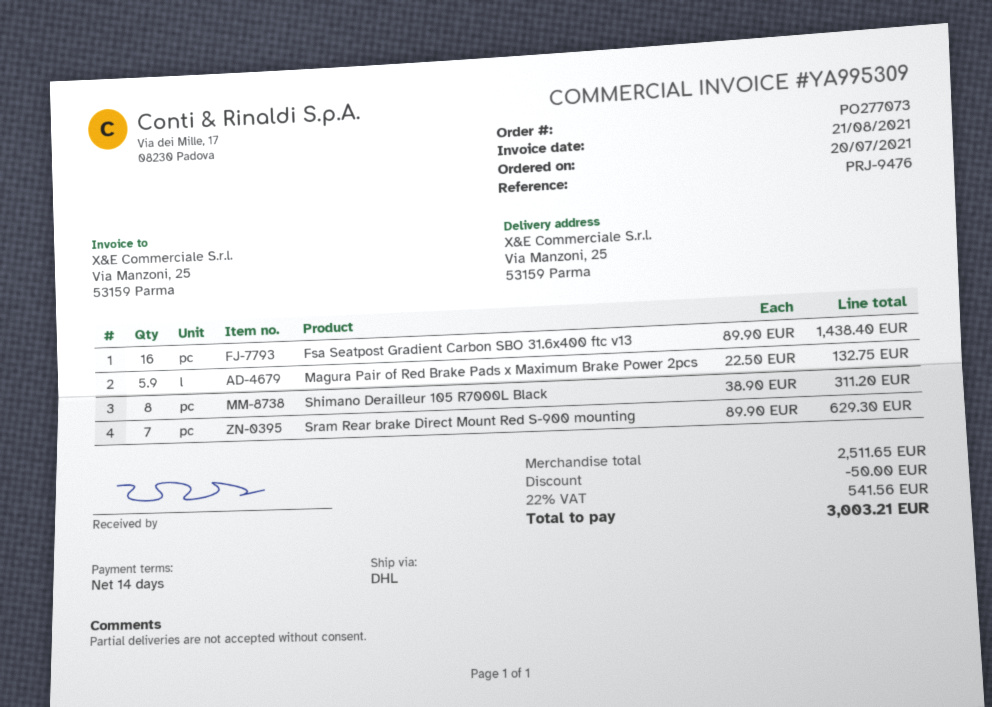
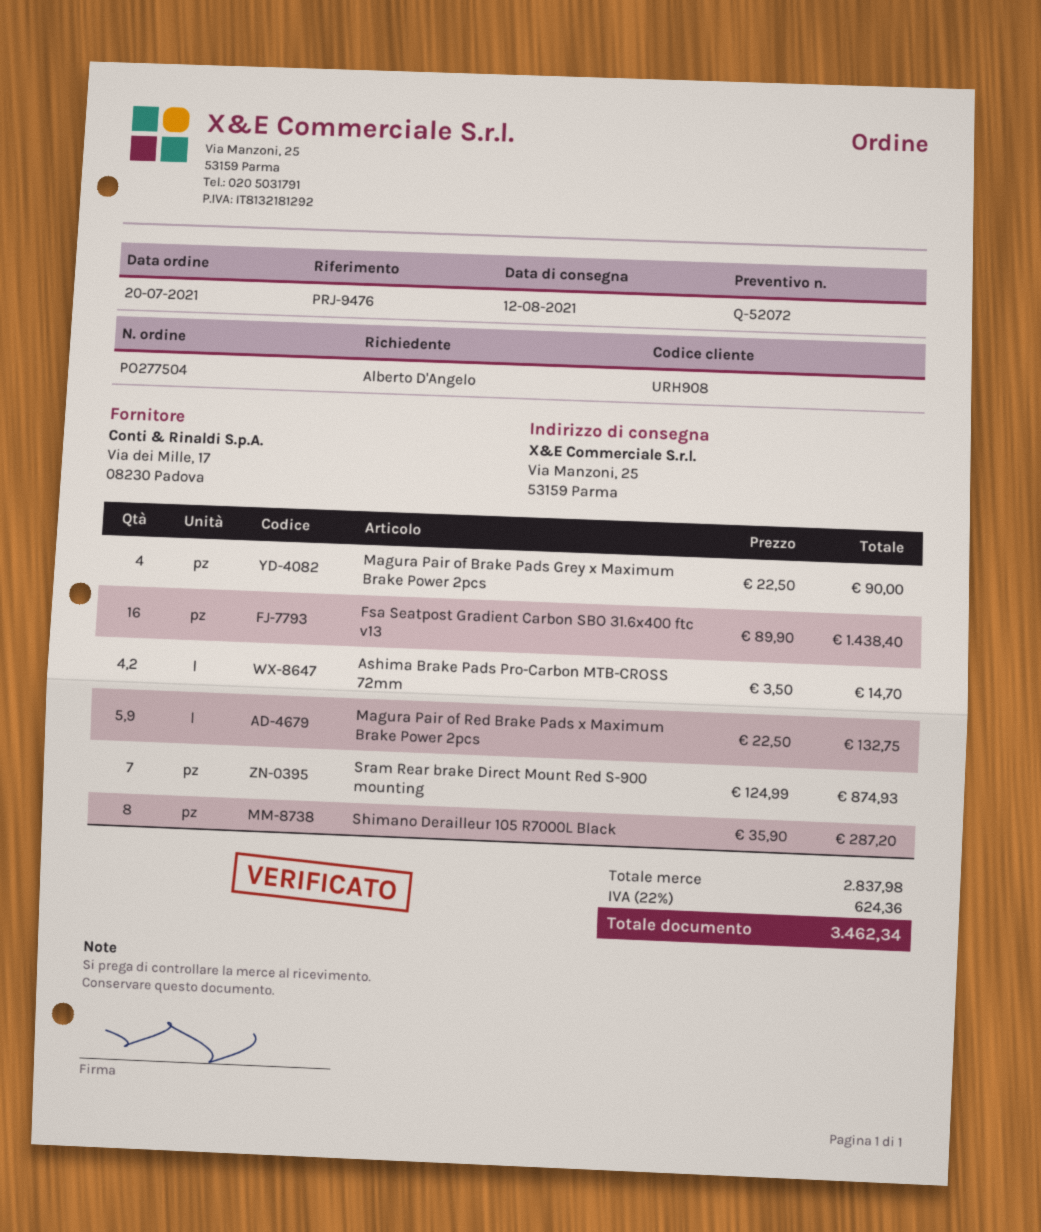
order number: PO277073 -> PO277504
Shimano Derailleur 105 R7000L Black: 8 x 38.90 = 311.20 -> 8 x 35.90 = 287.20
Sram Rear brake Direct Mount Red S-900 mounting: 7 x 89.90 = 629.30 -> 7 x 124.99 = 874.93
Magura Pair of Brake Pads Grey x Maximum Brake Power 2pcs: none -> 4 x 22.50 = 90.00
Ashima Brake Pads Pro-Carbon MTB-CROSS 72mm: none -> 4.2 x 3.50 = 14.70
subtotal: 2511.65 -> 2837.98
discount: 50.00 -> none
tax: 22% = 541.56 -> 22% = 624.36
total: 3003.21 -> 3462.34

